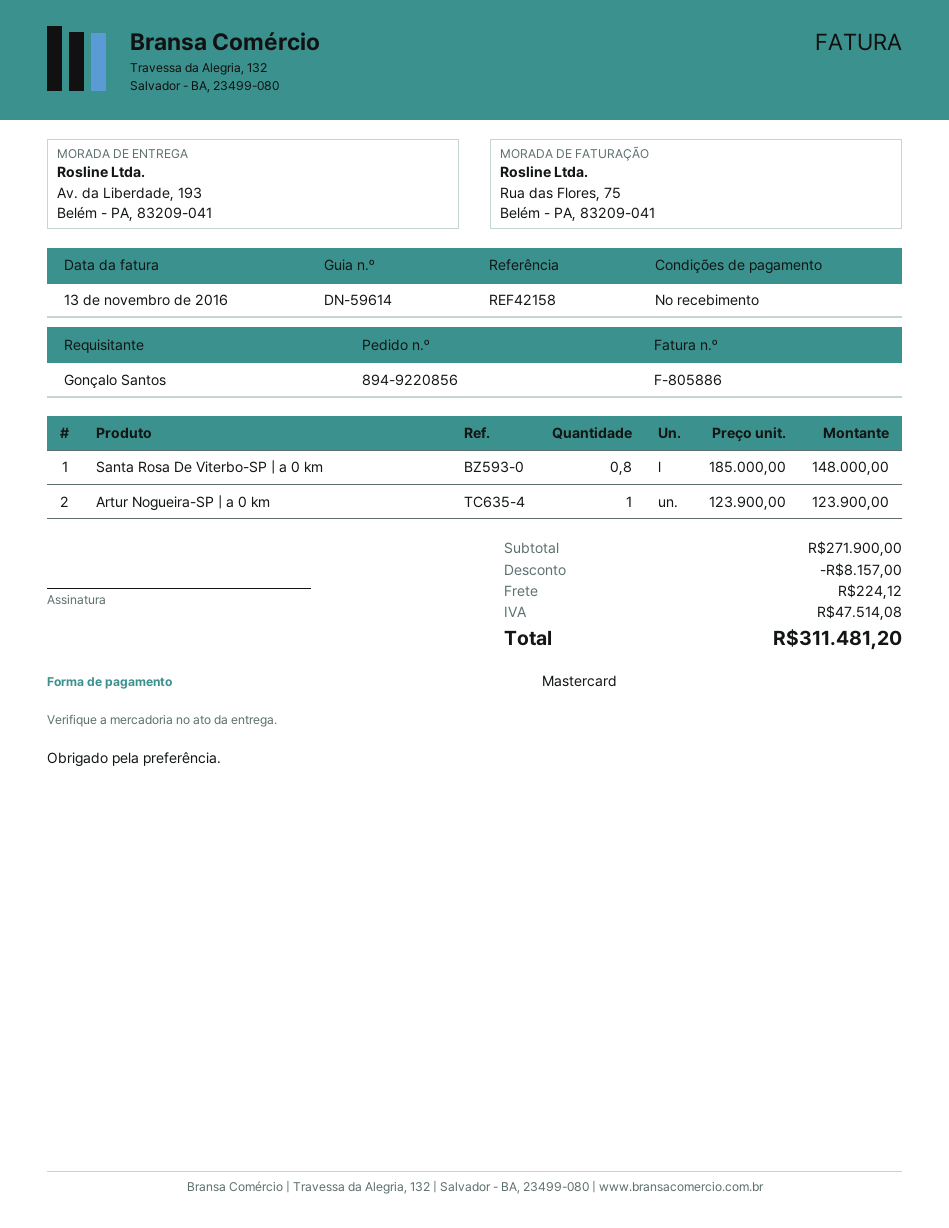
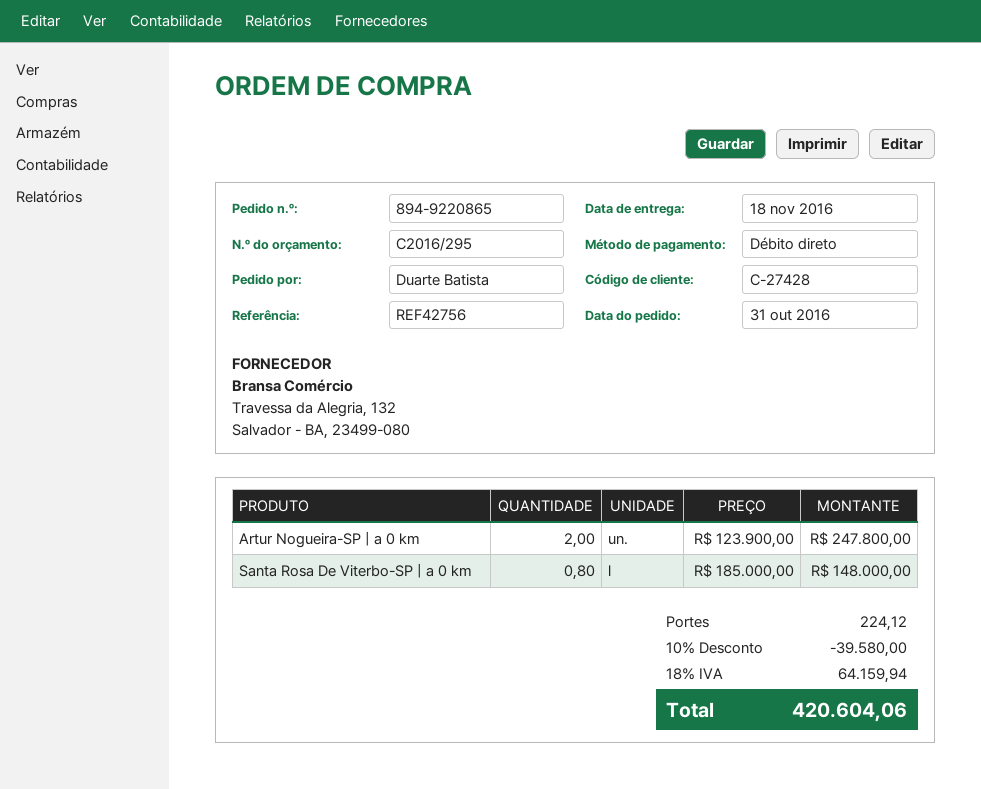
order number: 894-9220856 -> 894-9220865
reference: REF42158 -> REF42756
ordered by: Gonçalo Santos -> Duarte Batista
payment method: Mastercard -> direct debit
Artur Nogueira-SP | a 0 km: 1 x 123900.00 = 123900.00 -> 2 x 123900.00 = 247800.00
discount: 8157.00 -> 39580.00
tax: 47514.08 -> 64159.94
total: 311481.20 -> 420604.06

